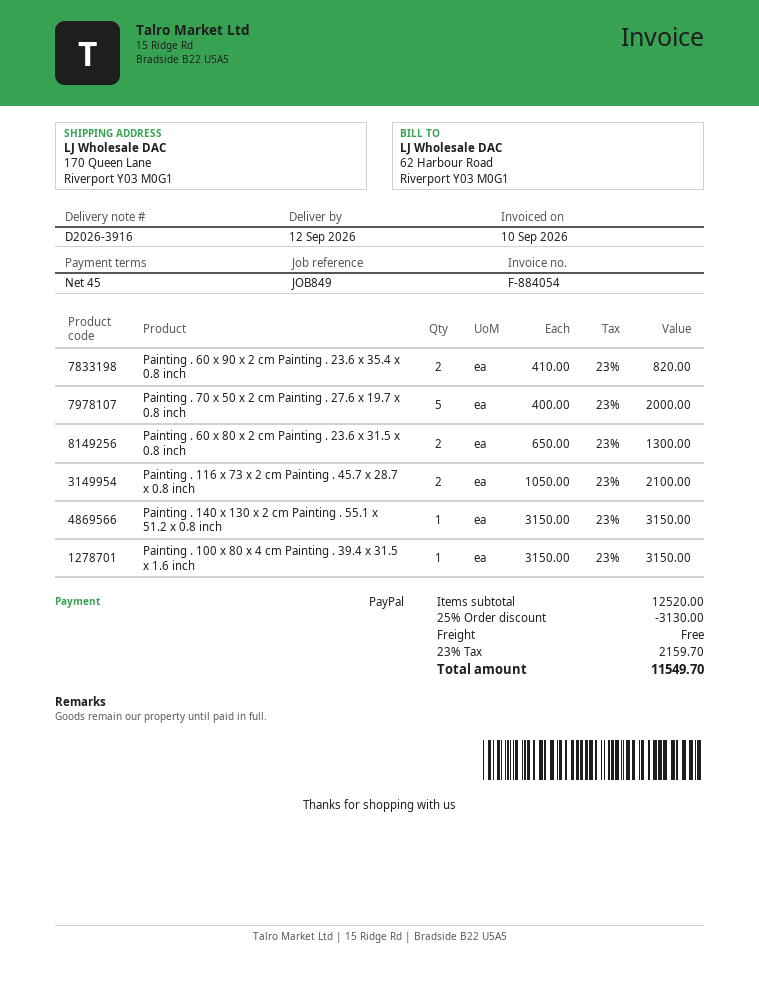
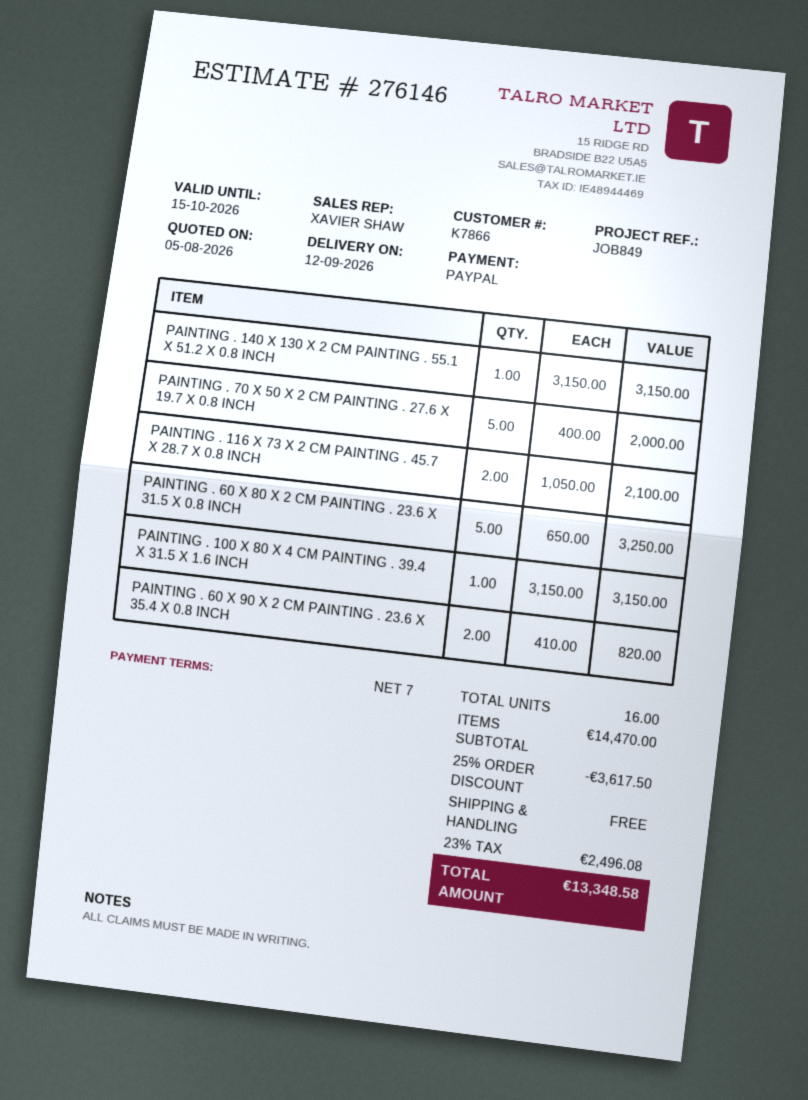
payment terms: 45 days -> 7 days
Painting . 60 x 80 x 2 cm Painting . 23.6 x 31.5 x 0.8 inch: 2 x 650.00 = 1300.00 -> 5 x 650.00 = 3250.00
subtotal: 12520.00 -> 14470.00
discount: 25% = 3130.00 -> 25% = 3617.50
tax: 23% = 2159.70 -> 23% = 2496.08
total: 11549.70 -> 13348.58

